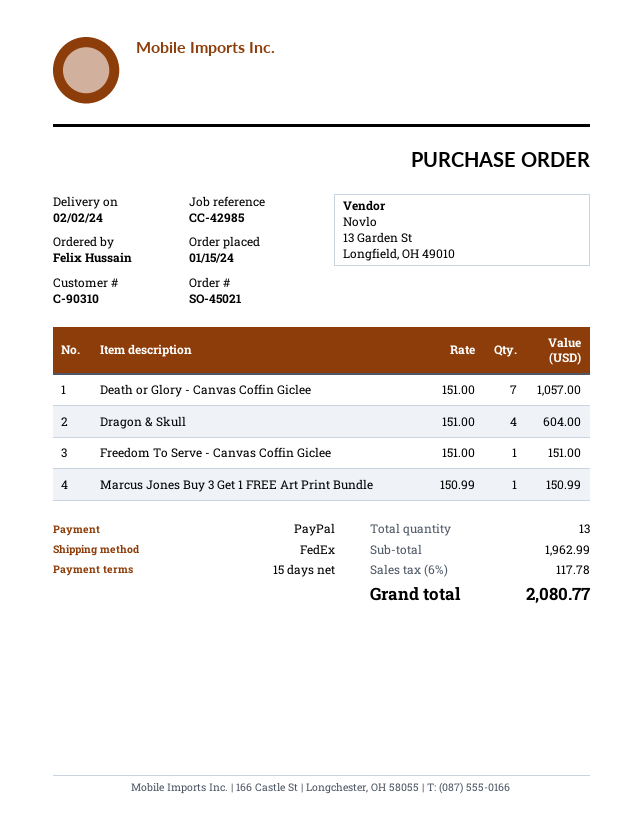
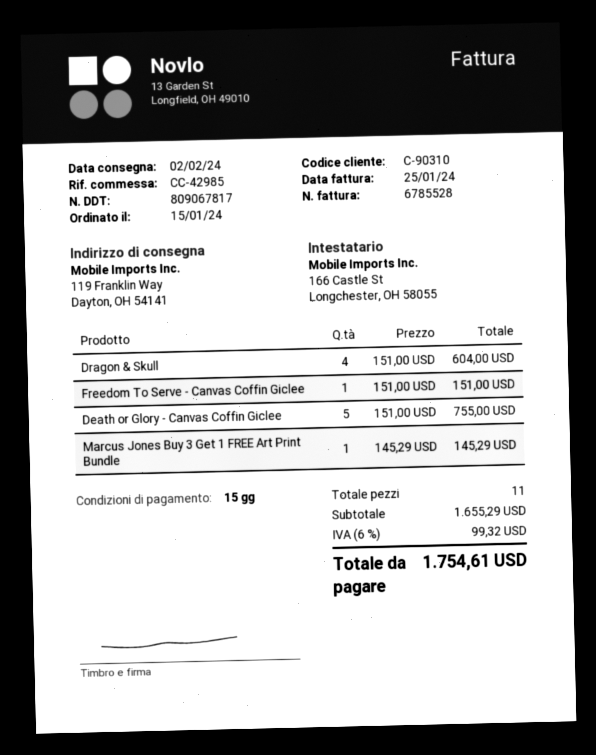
Death or Glory - Canvas Coffin Giclee: 7 x 151.00 = 1057.00 -> 5 x 151.00 = 755.00
Marcus Jones Buy 3 Get 1 FREE Art Print Bundle: 1 x 150.99 = 150.99 -> 1 x 145.29 = 145.29
total quantity: 13 -> 11
subtotal: 1962.99 -> 1655.29
tax: 6% = 117.78 -> 6% = 99.32
total: 2080.77 -> 1754.61

